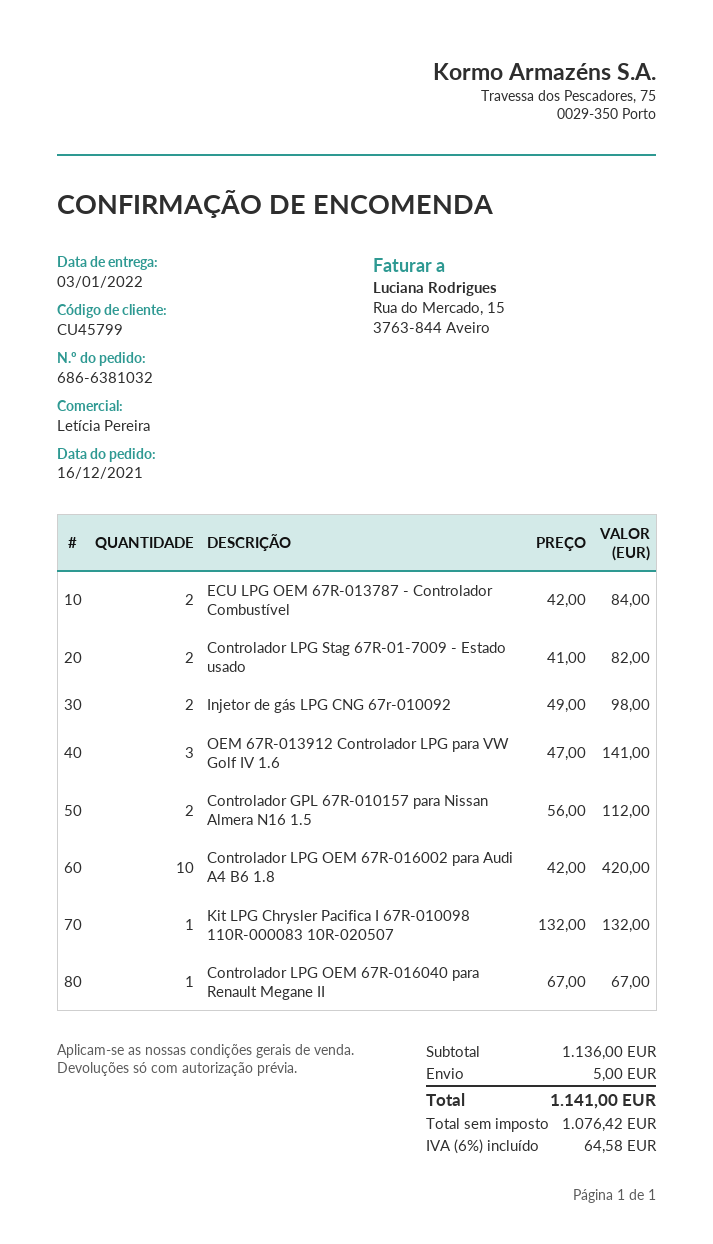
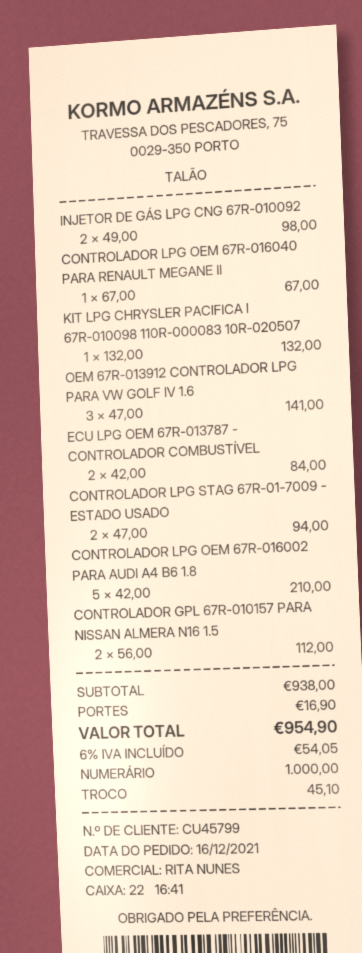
sales rep: Letícia Pereira -> RITA NUNES
Controlador LPG Stag 67R-01-7009 - Estado usado: 2 x 41.00 = 82.00 -> 2 x 47.00 = 94.00
Controlador LPG OEM 67R-016002 para Audi A4 B6 1.8: 10 x 42.00 = 420.00 -> 5 x 42.00 = 210.00
subtotal: 1136.00 -> 938.00
shipping: 5.00 -> 16.90
tax: 6% = 64.58 -> 6% = 54.05
total: 1141.00 -> 954.90

